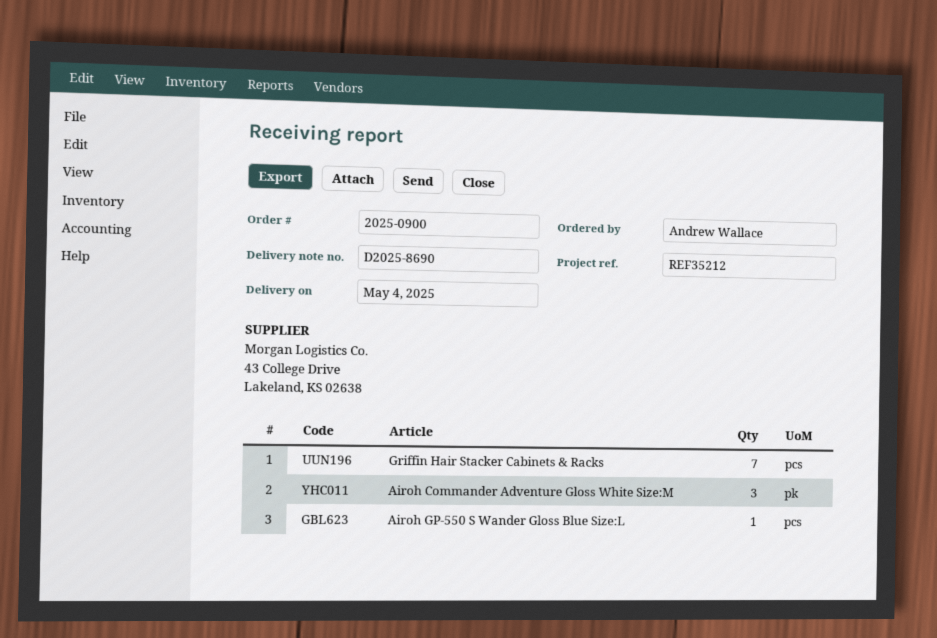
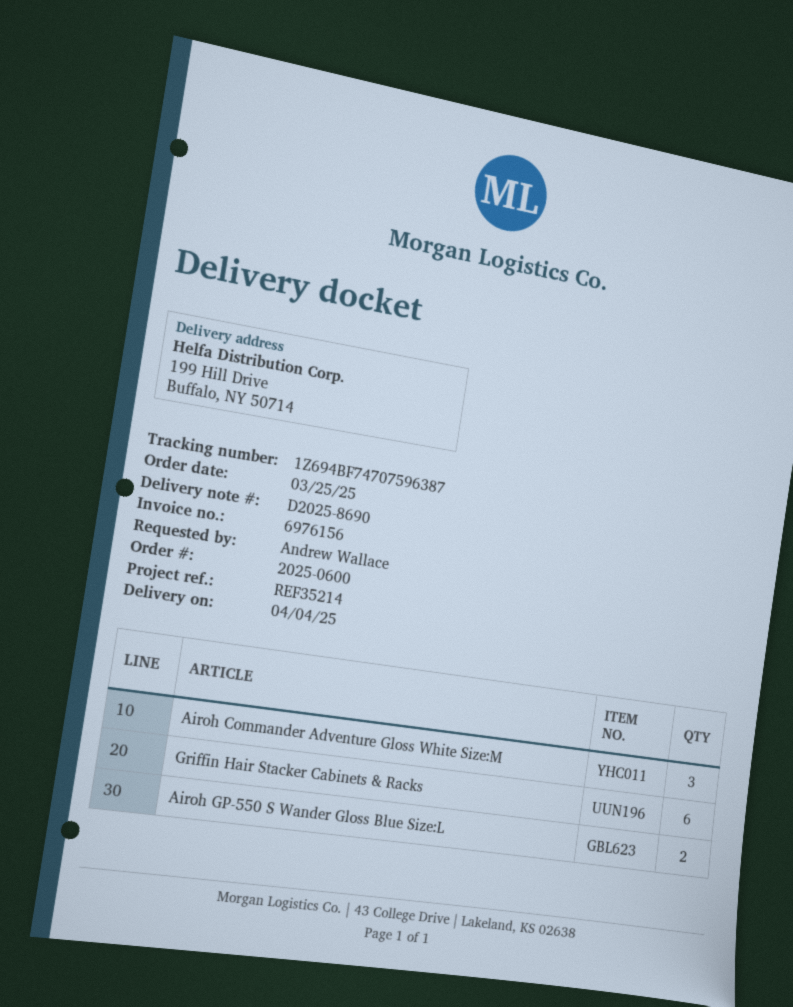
order number: 2025-0900 -> 2025-0600
delivery date: 2025-05-04 -> 2025-04-04
reference: REF35212 -> REF35214
Griffin Hair Stacker Cabinets & Racks: 7 -> 6
Airoh GP-550 S Wander Gloss Blue Size:L: 1 -> 2

